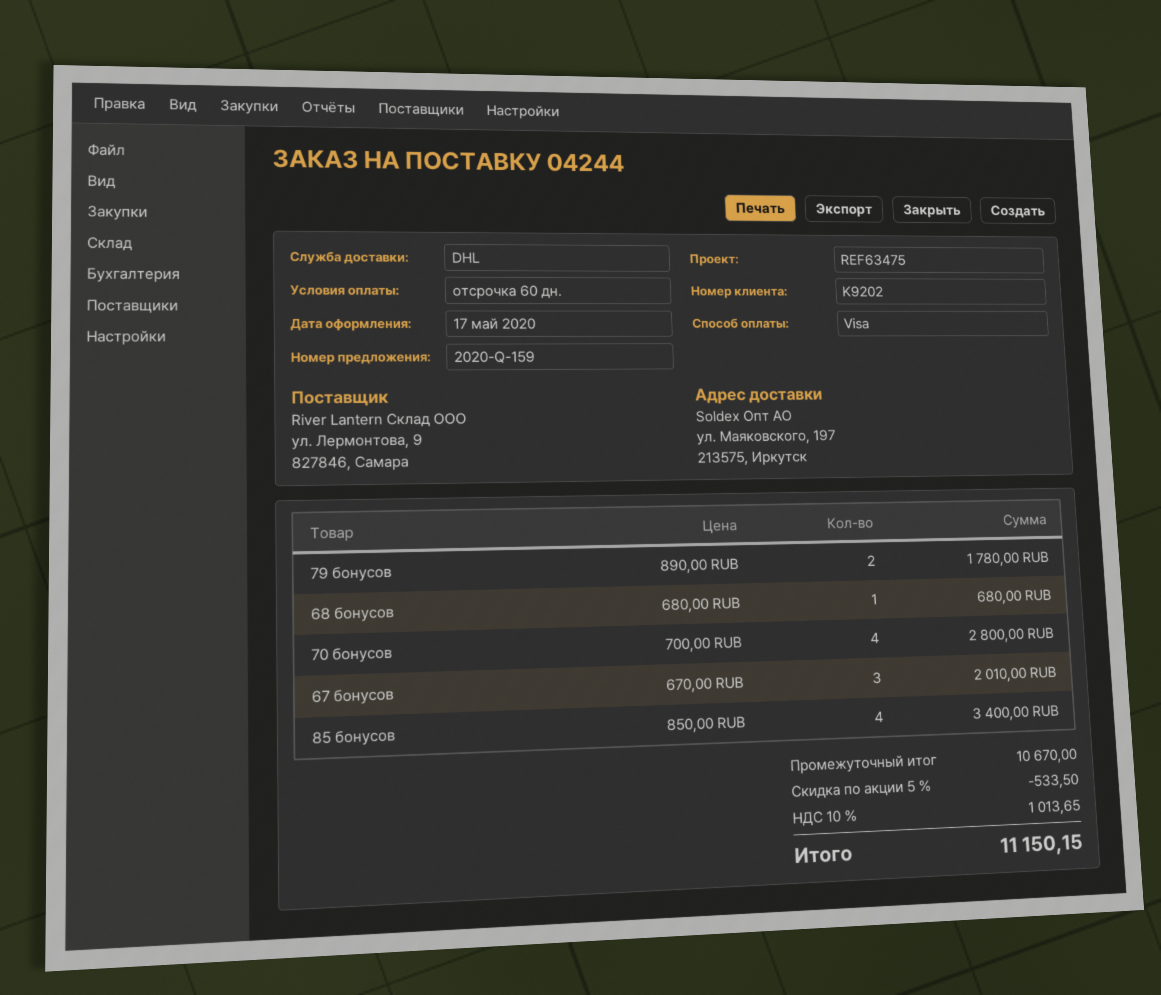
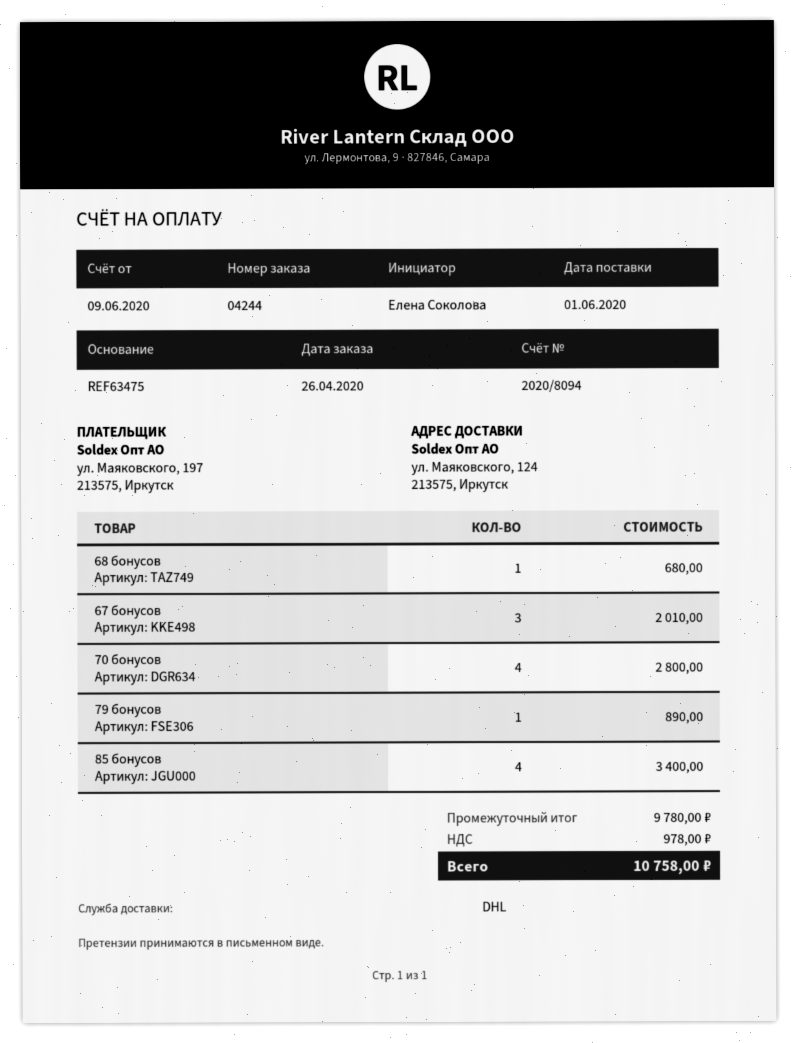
order date: 2020-05-17 -> 2020-04-26
ship to: ул. Маяковского, 197, 213575, Иркутск -> ул. Маяковского, 124, 213575, Иркутск
79 бонусов: 2 for 1780.00 -> 1 for 890.00
subtotal: 10670.00 -> 9780.00
discount: 5% = 533.50 -> none
tax: 1013.65 -> 978.00
total: 11150.15 -> 10758.00

